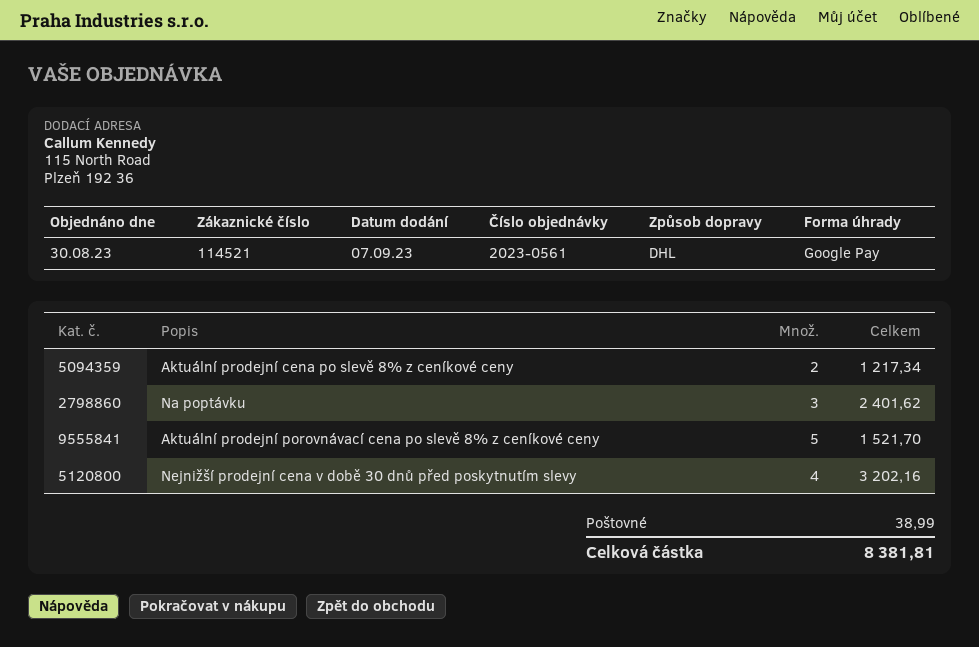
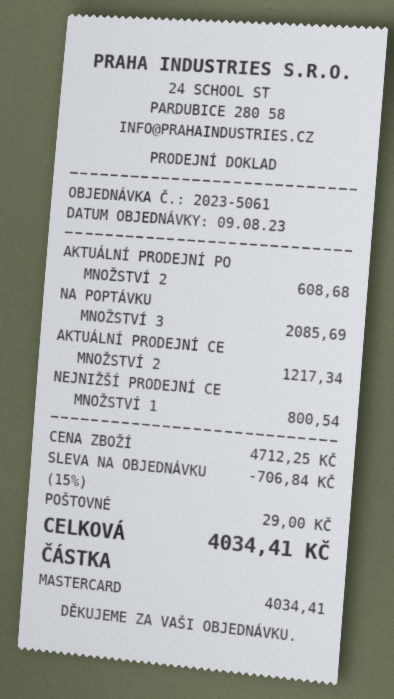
order number: 2023-0561 -> 2023-5061
order date: 2023-08-30 -> 2023-08-09
payment method: Google Pay -> Mastercard
Na poptávku: 3 for 2401.62 -> 3 for 2085.69
Aktuální prodejní porovnávací cena po slevě 8% z ceníkové ceny: 5 for 1521.70 -> 2 for 608.68
Nejnižší prodejní cena v době 30 dnů před poskytnutím slevy: 4 for 3202.16 -> 1 for 800.54
discount: none -> 15% = 706.84
shipping: 38.99 -> 29.00
total: 8381.81 -> 4034.41

